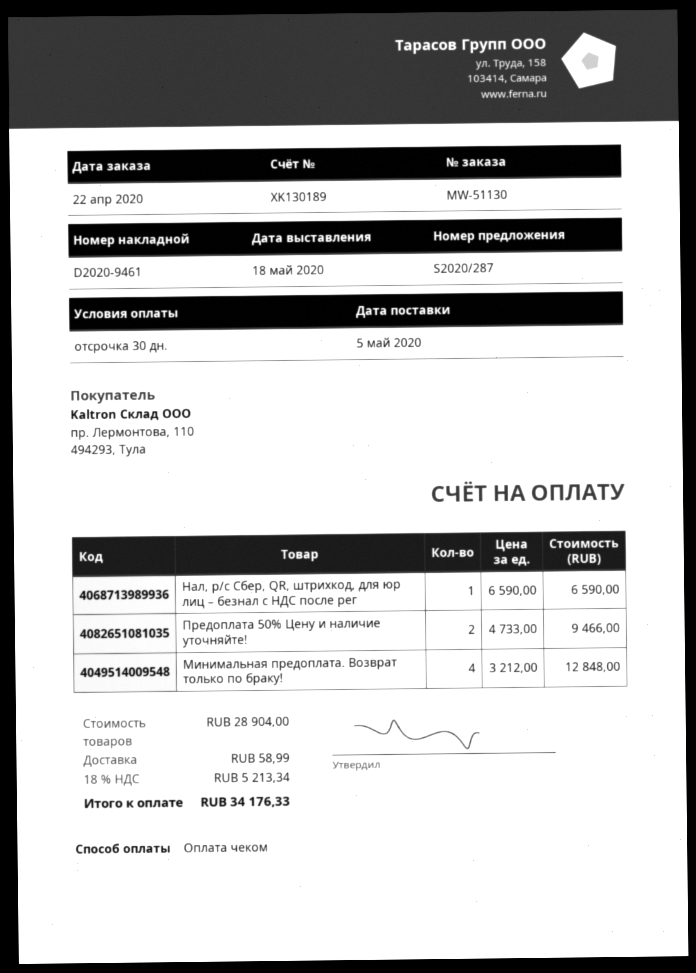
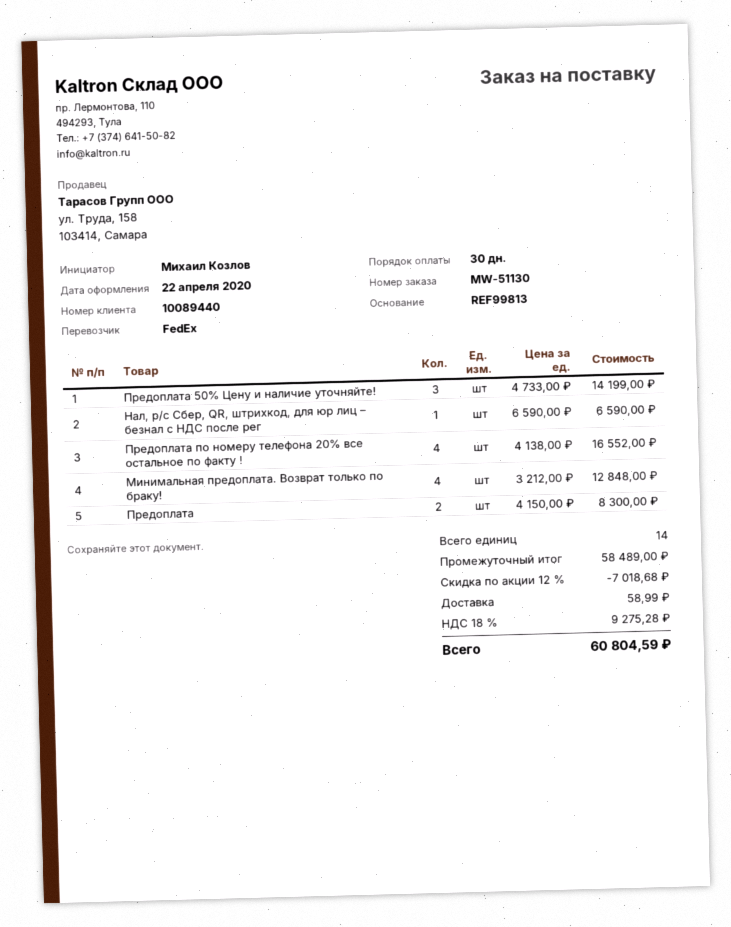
Предоплата 50% Цену и наличие уточняйте!: 2 x 4733.00 = 9466.00 -> 3 x 4733.00 = 14199.00
Предоплата по номеру телефона 20% все остальное по факту !: none -> 4 x 4138.00 = 16552.00
Предоплата: none -> 2 x 4150.00 = 8300.00
subtotal: 28904.00 -> 58489.00
discount: none -> 12% = 7018.68
tax: 18% = 5213.34 -> 18% = 9275.28
total: 34176.33 -> 60804.59

